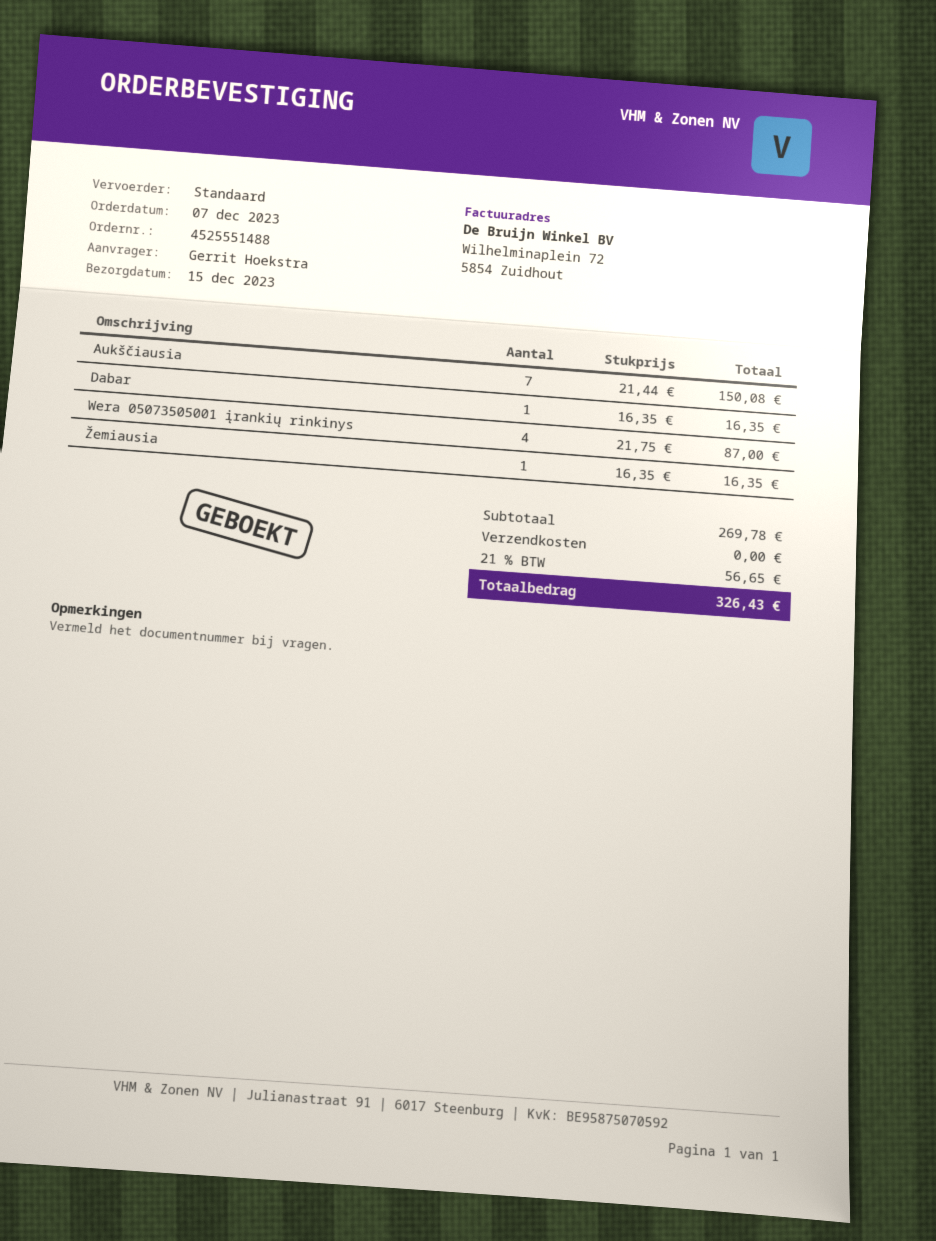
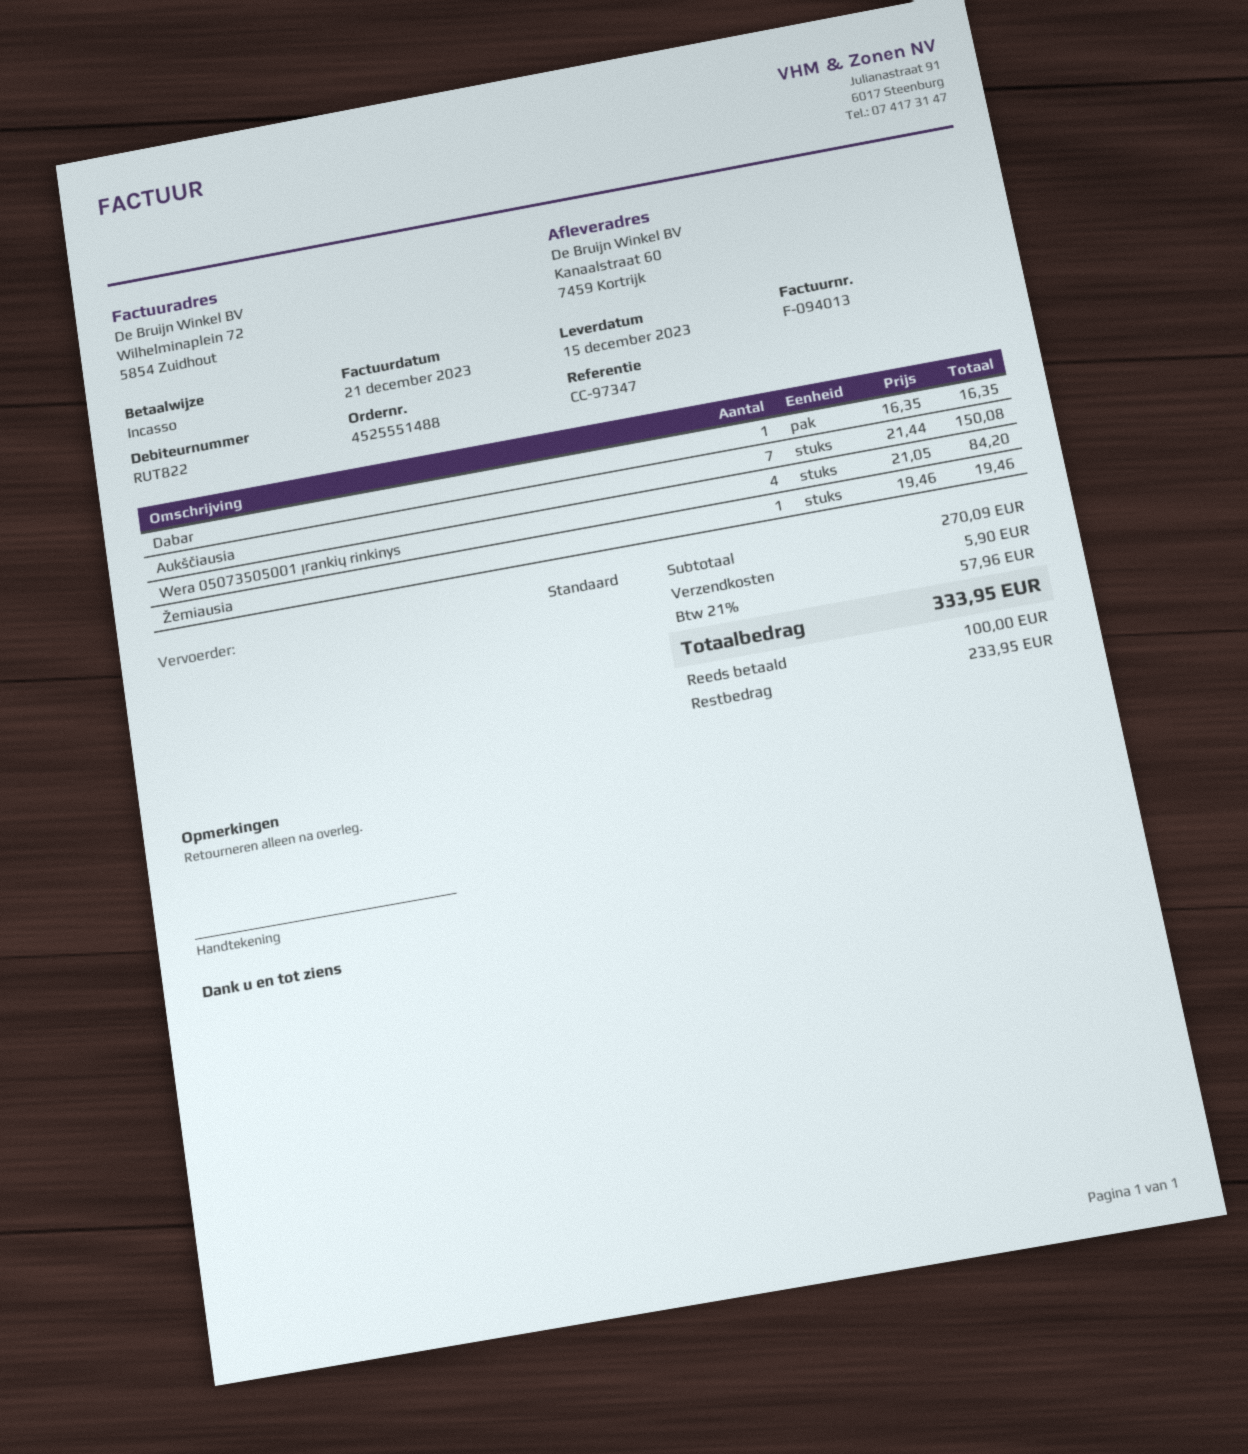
Wera 05073505001 įrankių rinkinys: 4 x 21.75 = 87.00 -> 4 x 21.05 = 84.20
Žemiausia: 1 x 16.35 = 16.35 -> 1 x 19.46 = 19.46
subtotal: 269.78 -> 270.09
shipping: 0.00 -> 5.90
tax: 21% = 56.65 -> 21% = 57.96
total: 326.43 -> 333.95

